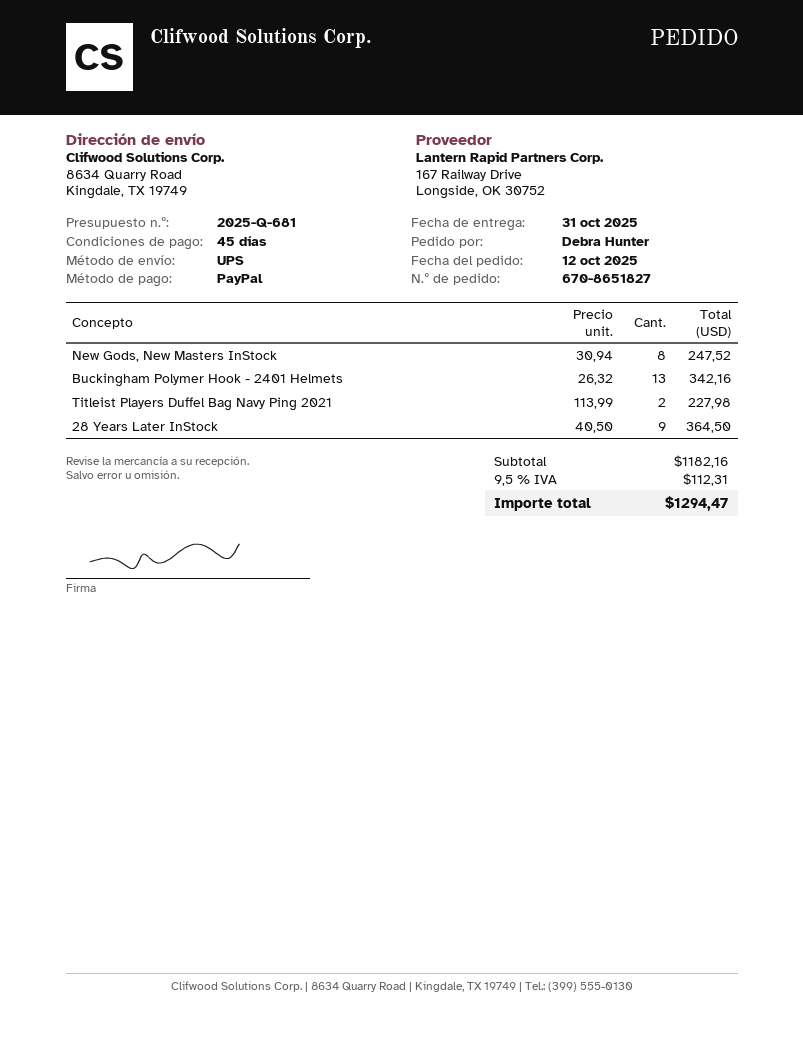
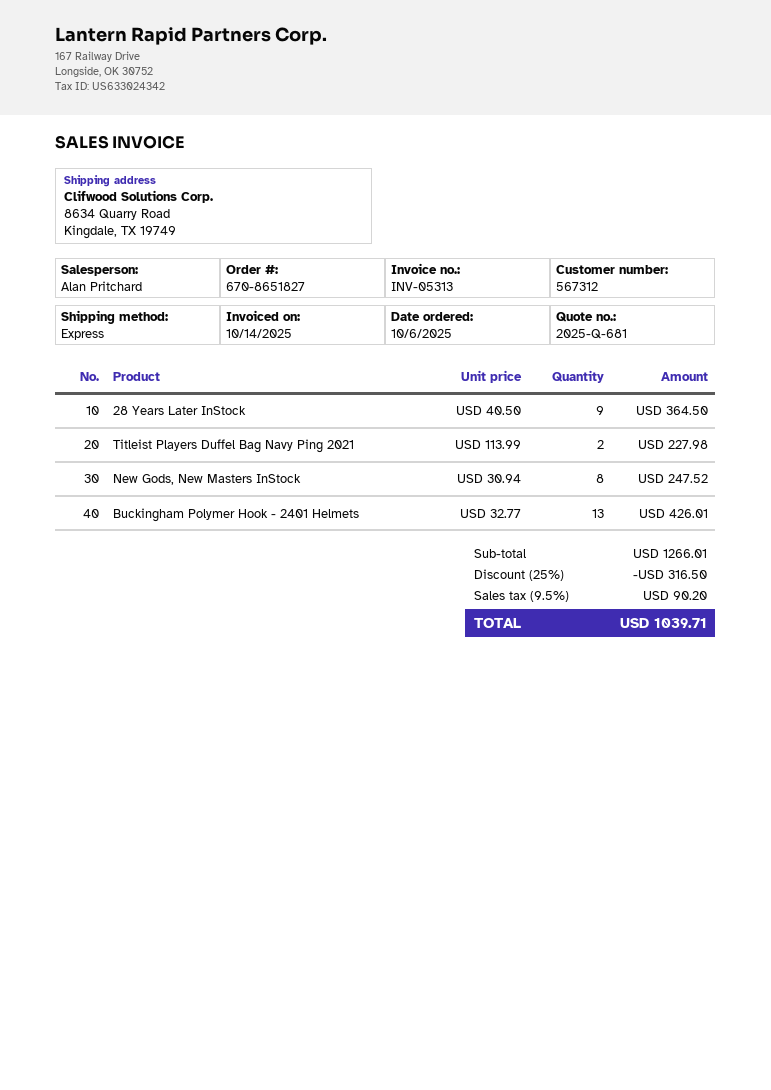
order date: 2025-10-12 -> 2025-10-06
shipping method: UPS -> express
Buckingham Polymer Hook - 2401 Helmets: 13 x 26.32 = 342.16 -> 13 x 32.77 = 426.01
subtotal: 1182.16 -> 1266.01
discount: none -> 25% = 316.50
tax: 9.5% = 112.31 -> 9.5% = 90.20
total: 1294.47 -> 1039.71

